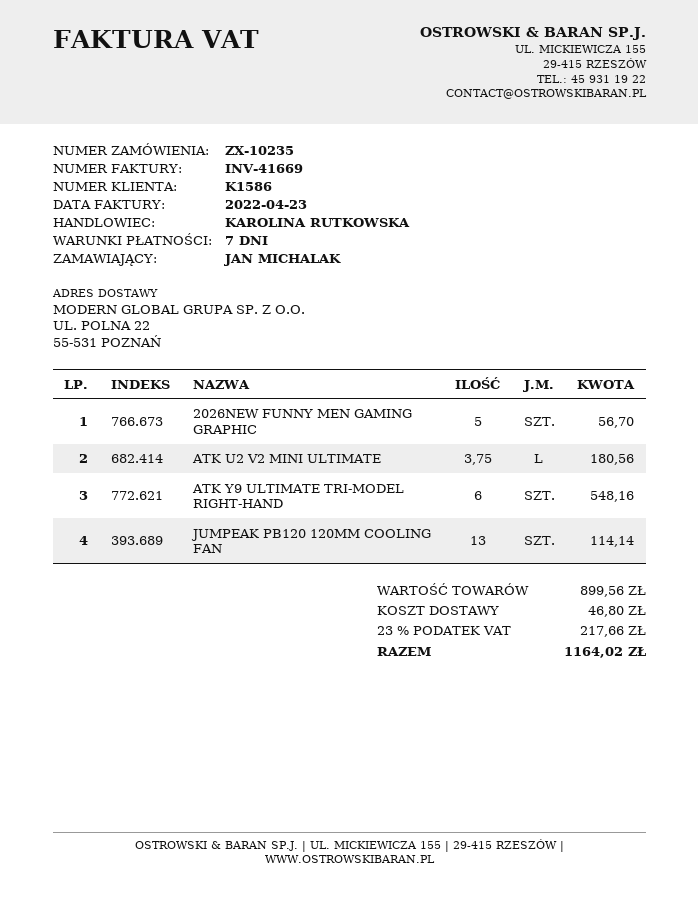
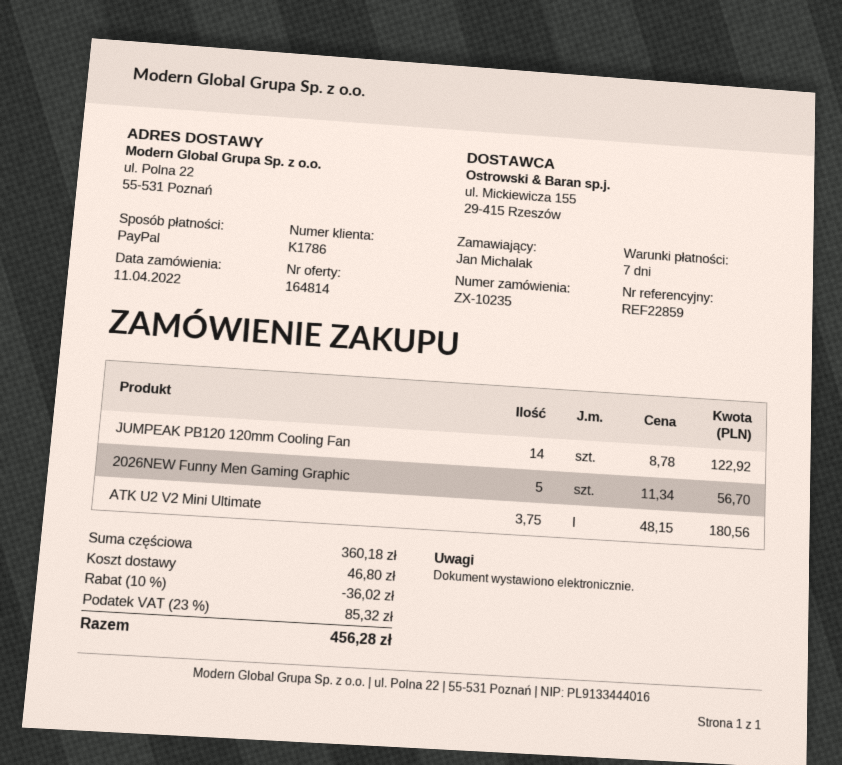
customer number: K1586 -> K1786
ATK Y9 ULTIMATE TRI-MODEL RIGHT-HAND: 6 for 548.16 -> none
JUMPEAK PB120 120MM COOLING FAN: 13 for 114.14 -> 14 for 122.92
subtotal: 899.56 -> 360.18
discount: none -> 10% = 36.02
tax: 23% = 217.66 -> 23% = 85.32
total: 1164.02 -> 456.28

